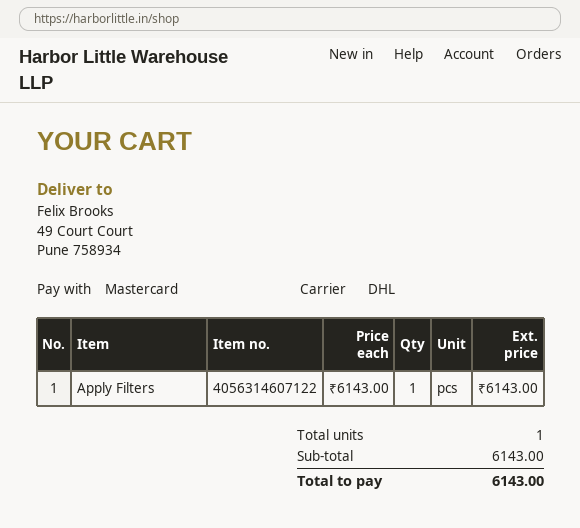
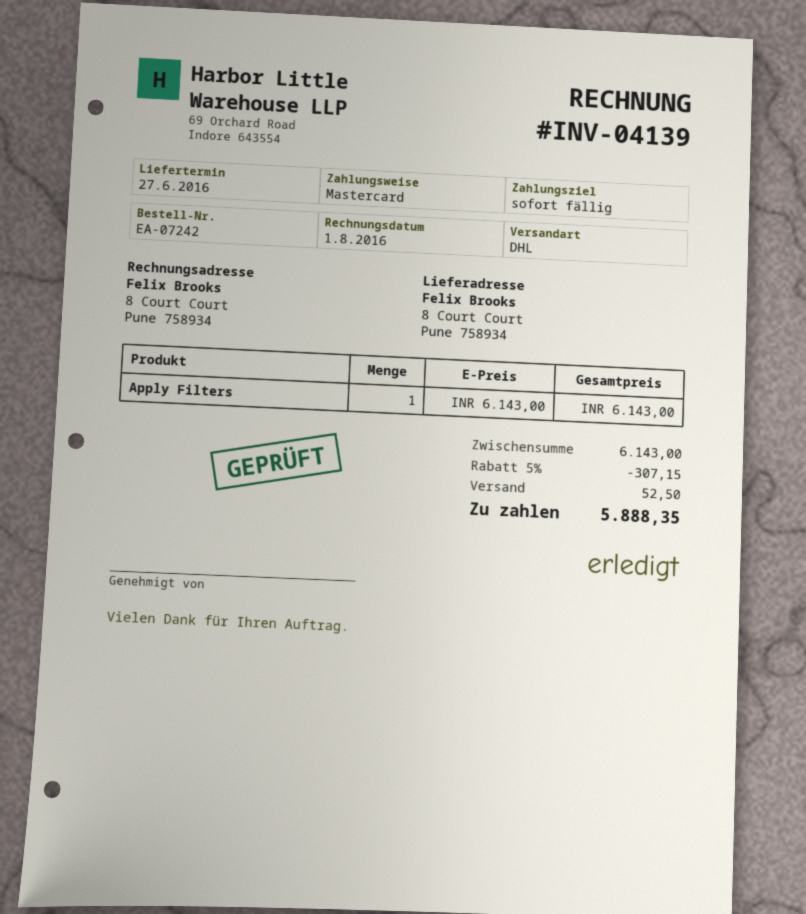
ship to: 49 Court Court, Pune 758934 -> 8 Court Court, Pune 758934
discount: none -> 5% = 307.15
shipping: none -> 52.50
total: 6143.00 -> 5888.35

